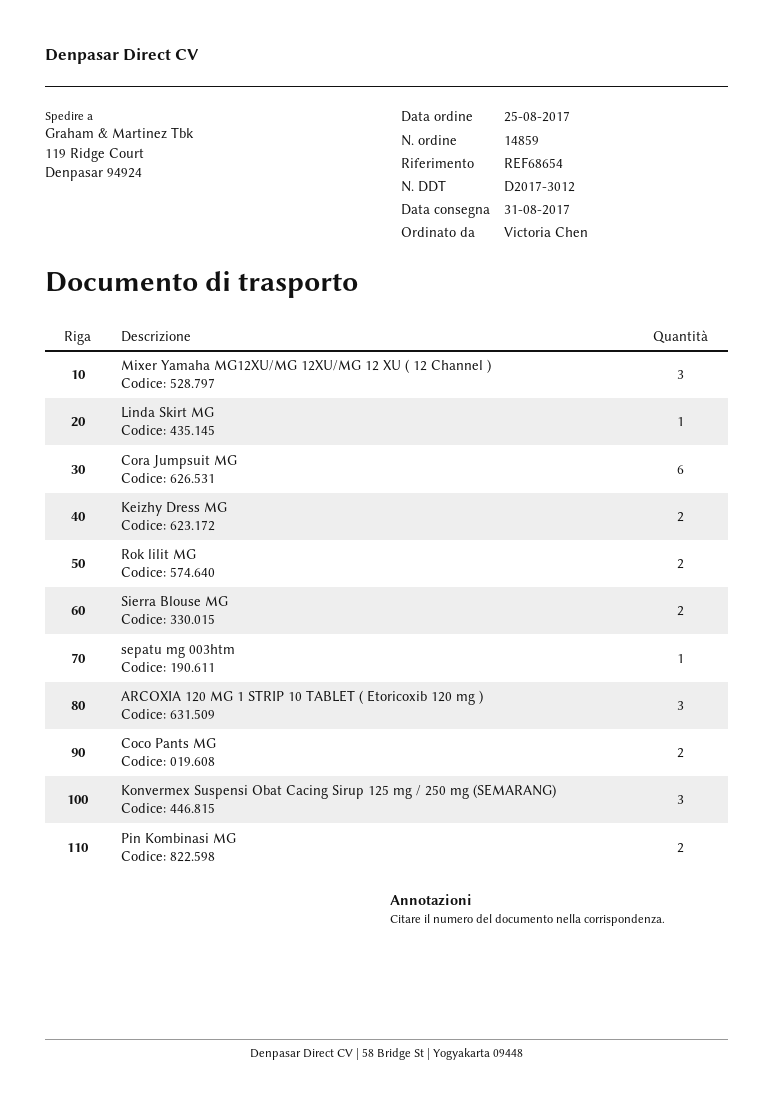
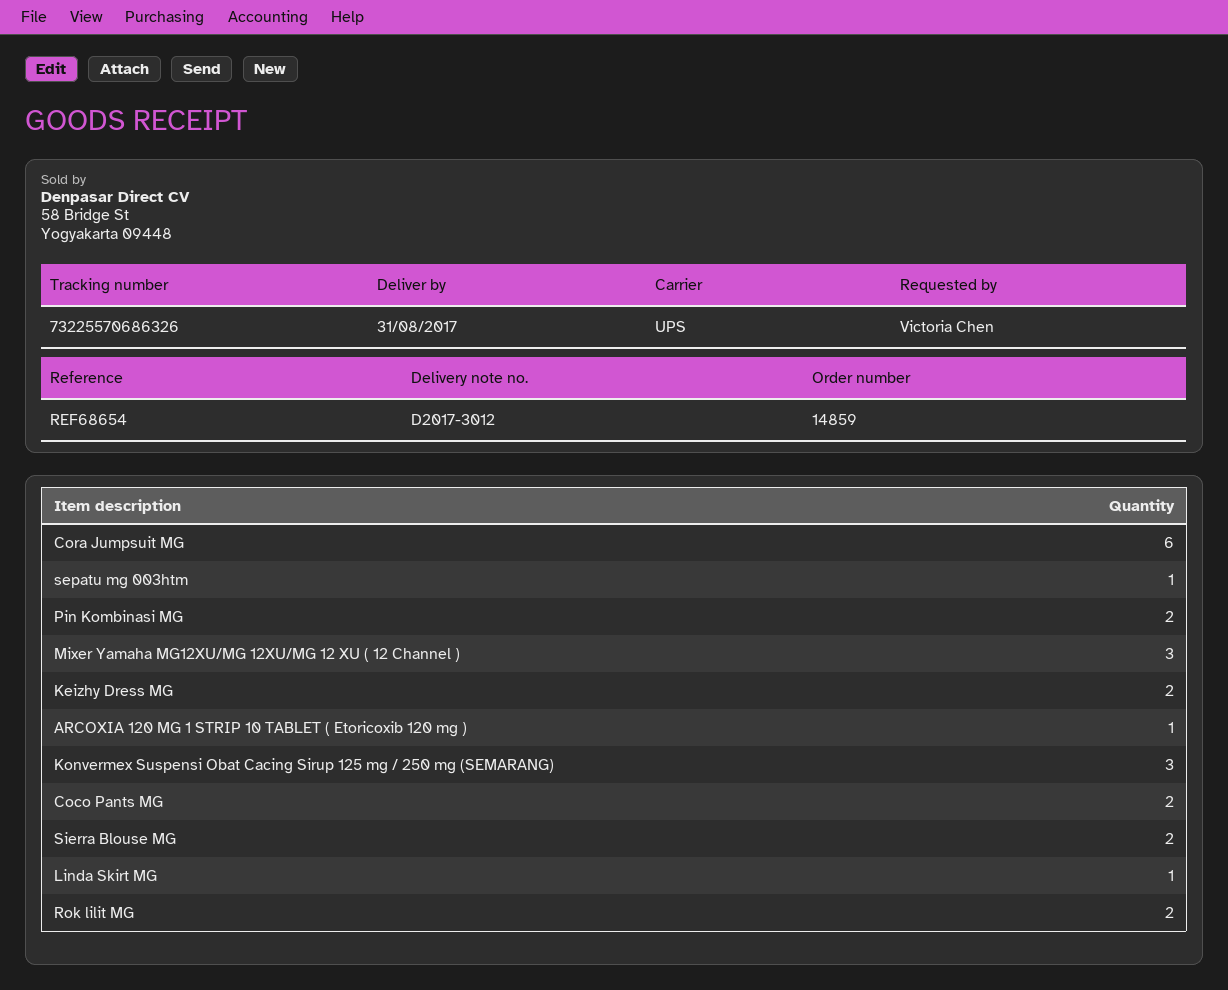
ARCOXIA 120 MG 1 STRIP 10 TABLET ( Etoricoxib 120 mg ): 3 -> 1

